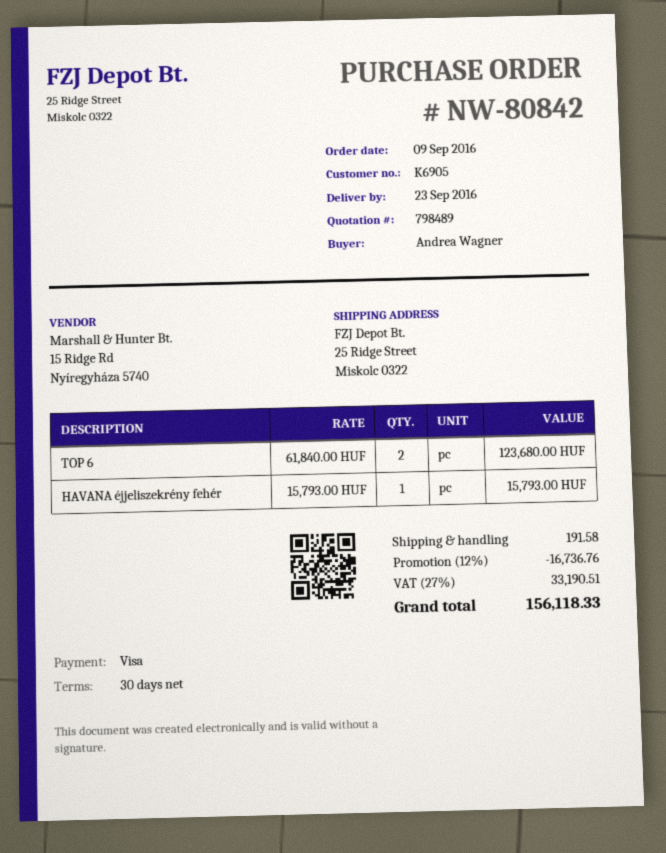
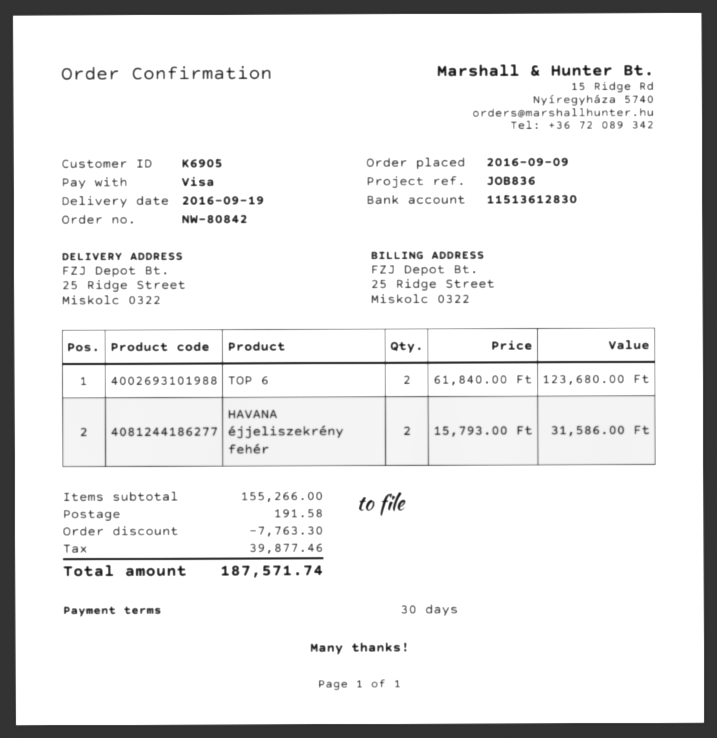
delivery date: 2016-09-23 -> 2016-09-19
HAVANA éjjeliszekrény fehér: 1 x 15793.00 = 15793.00 -> 2 x 15793.00 = 31586.00
discount: 16736.76 -> 7763.30
tax: 33190.51 -> 39877.46
total: 156118.33 -> 187571.74

